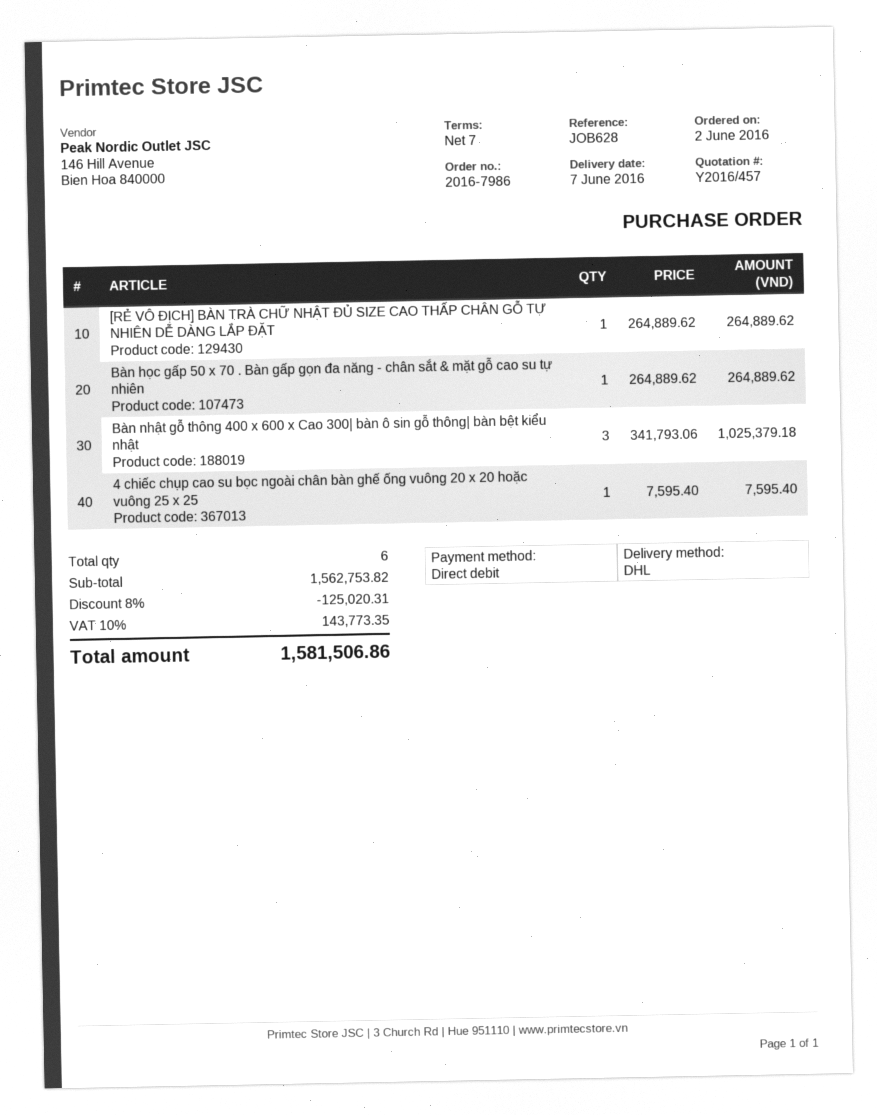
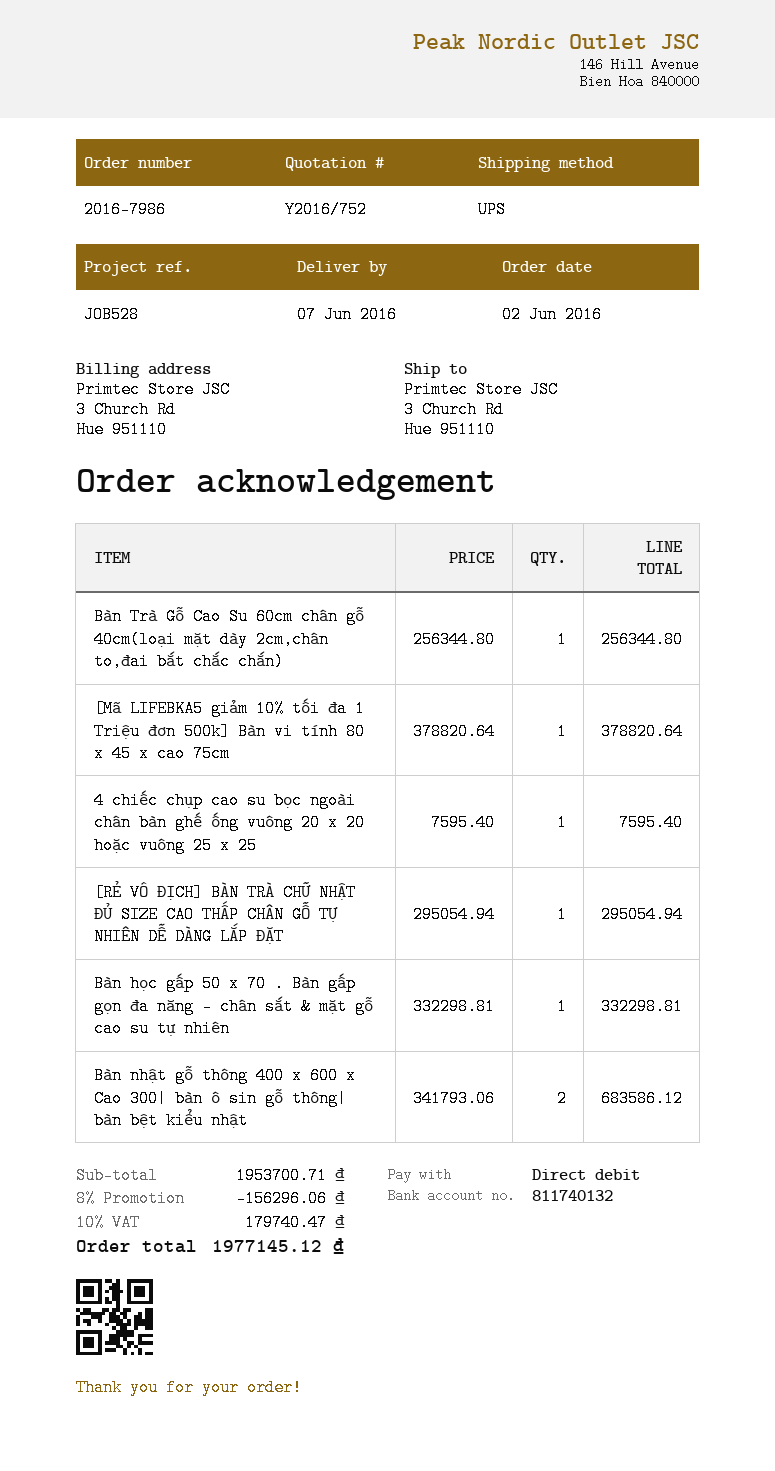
quote number: Y2016/457 -> Y2016/752
reference: JOB628 -> JOB528
shipping method: DHL -> UPS
[RẺ VÔ ĐỊCH] BÀN TRÀ CHỮ NHẬT ĐỦ SIZE CAO THẤP CHÂN GỖ TỰ NHIÊN DỄ DÀNG LẮP ĐẶT: 1 x 264889.62 = 264889.62 -> 1 x 295054.94 = 295054.94
Bàn học gấp 50 x 70 . Bàn gấp gọn đa năng - chân sắt & mặt gỗ cao su tự nhiên: 1 x 264889.62 = 264889.62 -> 1 x 332298.81 = 332298.81
Bàn nhật gỗ thông 400 x 600 x Cao 300| bàn ô sin gỗ thông| bàn bệt kiểu nhật: 3 x 341793.06 = 1025379.18 -> 2 x 341793.06 = 683586.12
Bàn Trà Gỗ Cao Su 60cm chân gỗ 40cm(loại mặt dày 2cm,chân to,đai bắt chắc chắn): none -> 1 x 256344.80 = 256344.80
[Mã LIFEBKA5 giảm 10% tối đa 1 Triệu đơn 500k] Bàn vi tính 80 x 45 x cao 75cm: none -> 1 x 378820.64 = 378820.64
subtotal: 1562753.82 -> 1953700.71
discount: 8% = 125020.31 -> 8% = 156296.06
tax: 10% = 143773.35 -> 10% = 179740.47
total: 1581506.86 -> 1977145.12

